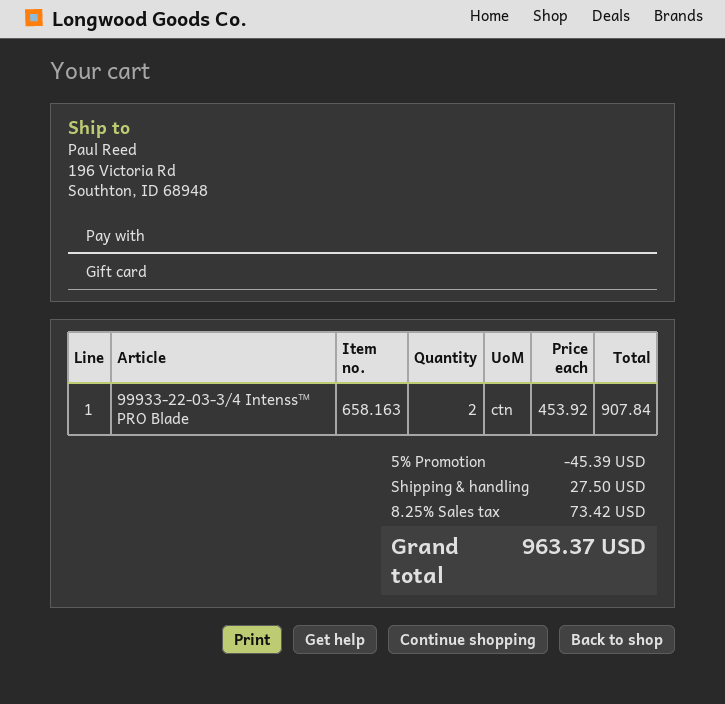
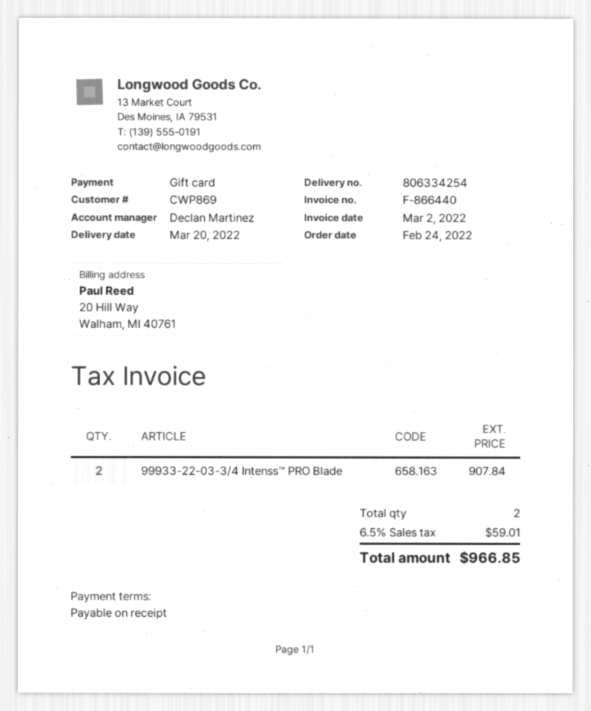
discount: 5% = 45.39 -> none
shipping: 27.50 -> none
tax: 8.25% = 73.42 -> 6.5% = 59.01
total: 963.37 -> 966.85

